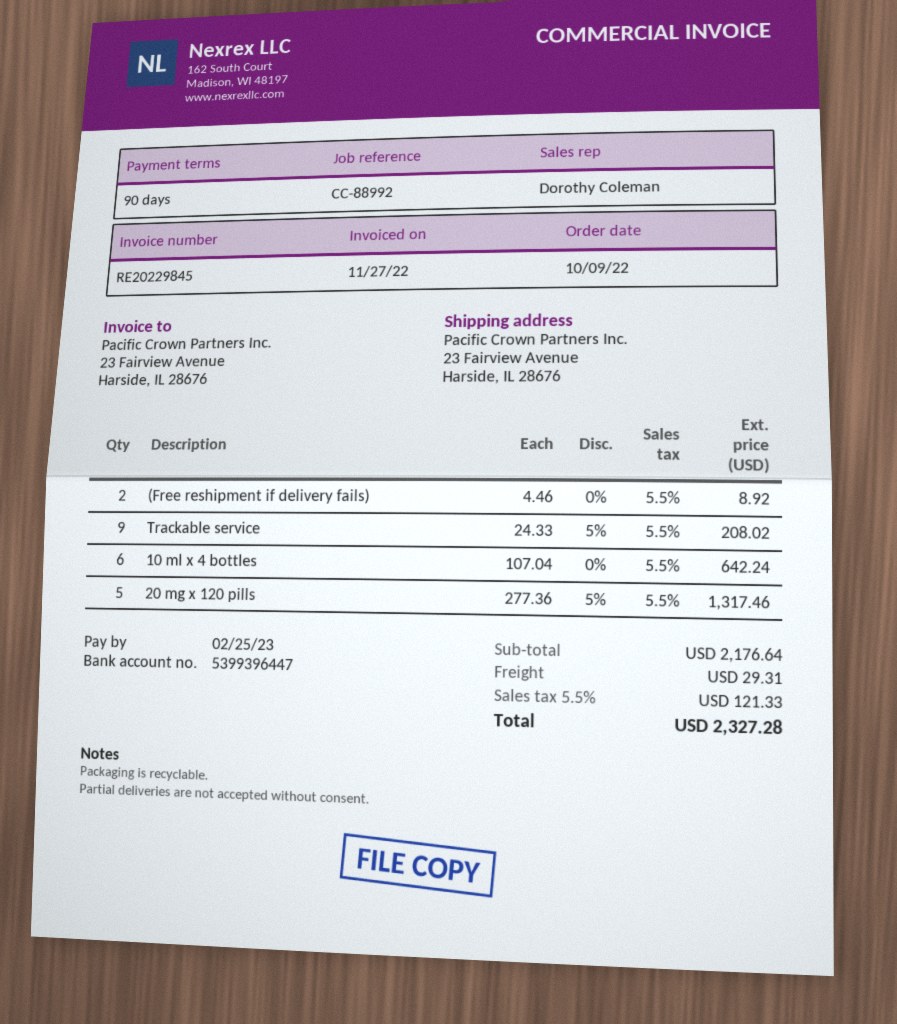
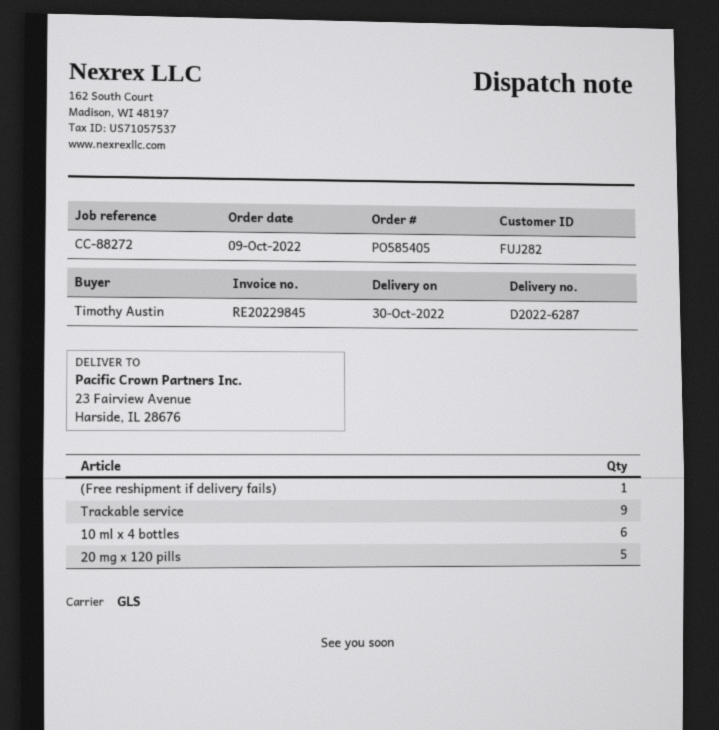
reference: CC-88992 -> CC-88272
(Free reshipment if delivery fails): 2 -> 1

